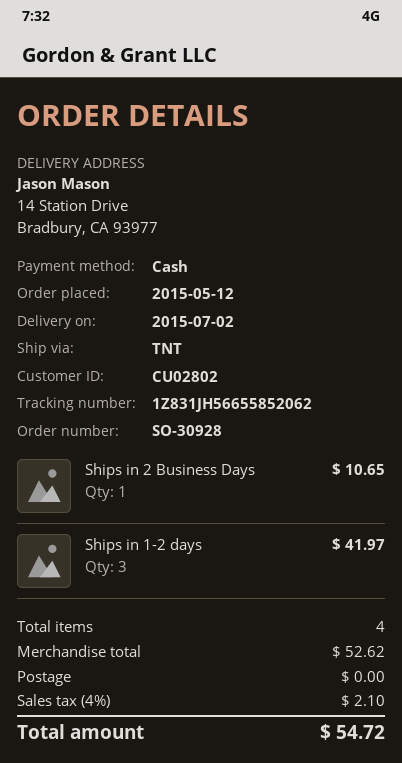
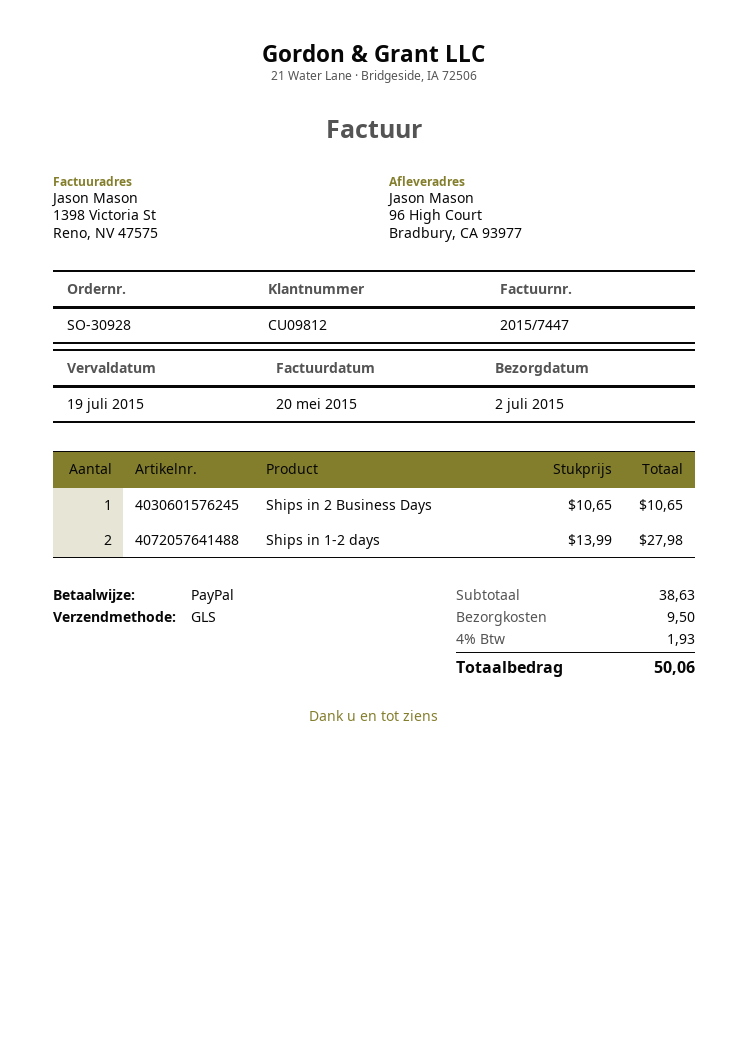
customer number: CU02802 -> CU09812
payment method: cash -> PayPal
shipping method: TNT -> GLS
ship to: 14 Station Drive, Bradbury, CA 93977 -> 96 High Court, Bradbury, CA 93977
Ships in 1-2 days: 3 for 41.97 -> 2 for 27.98
subtotal: 52.62 -> 38.63
shipping: 0.00 -> 9.50
tax: 4% = 2.10 -> 4% = 1.93
total: 54.72 -> 50.06

